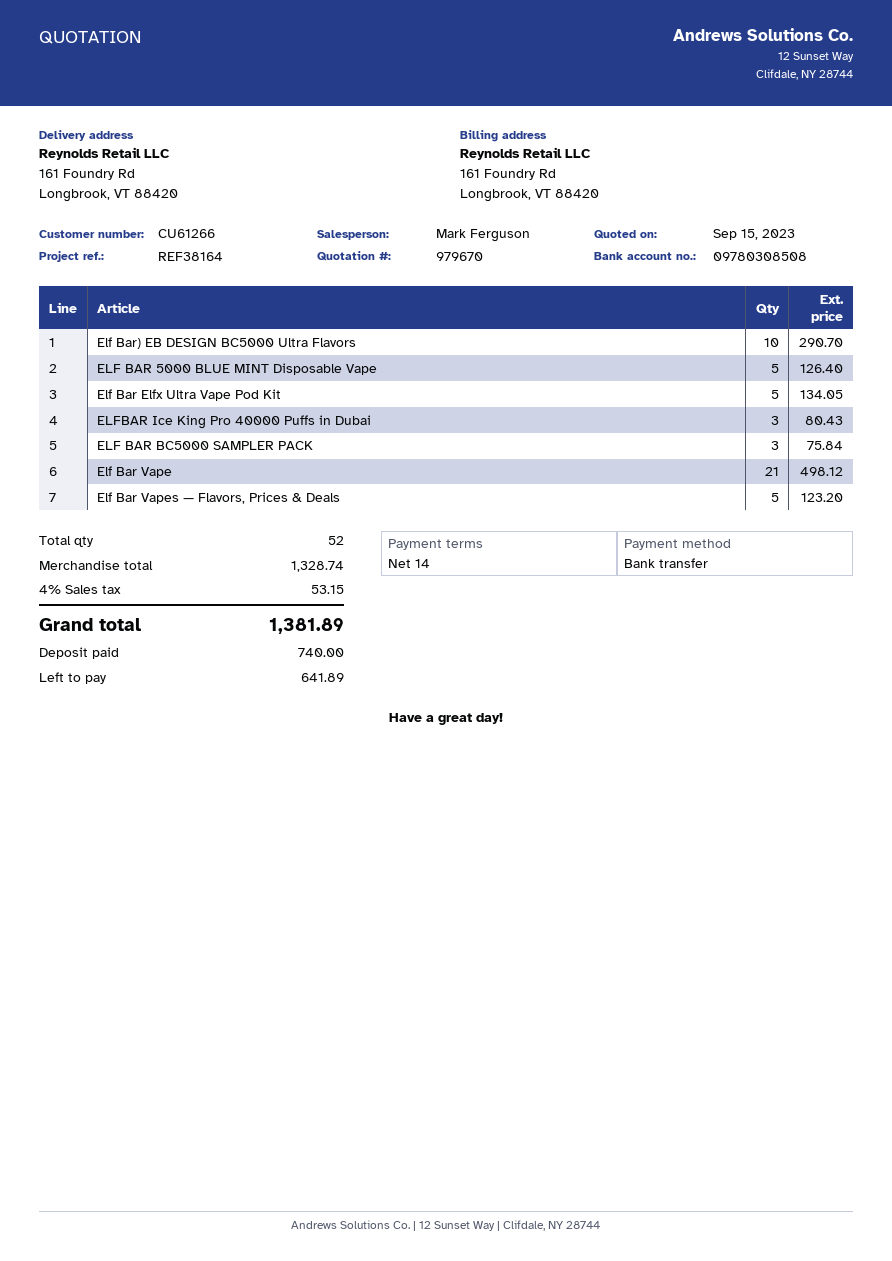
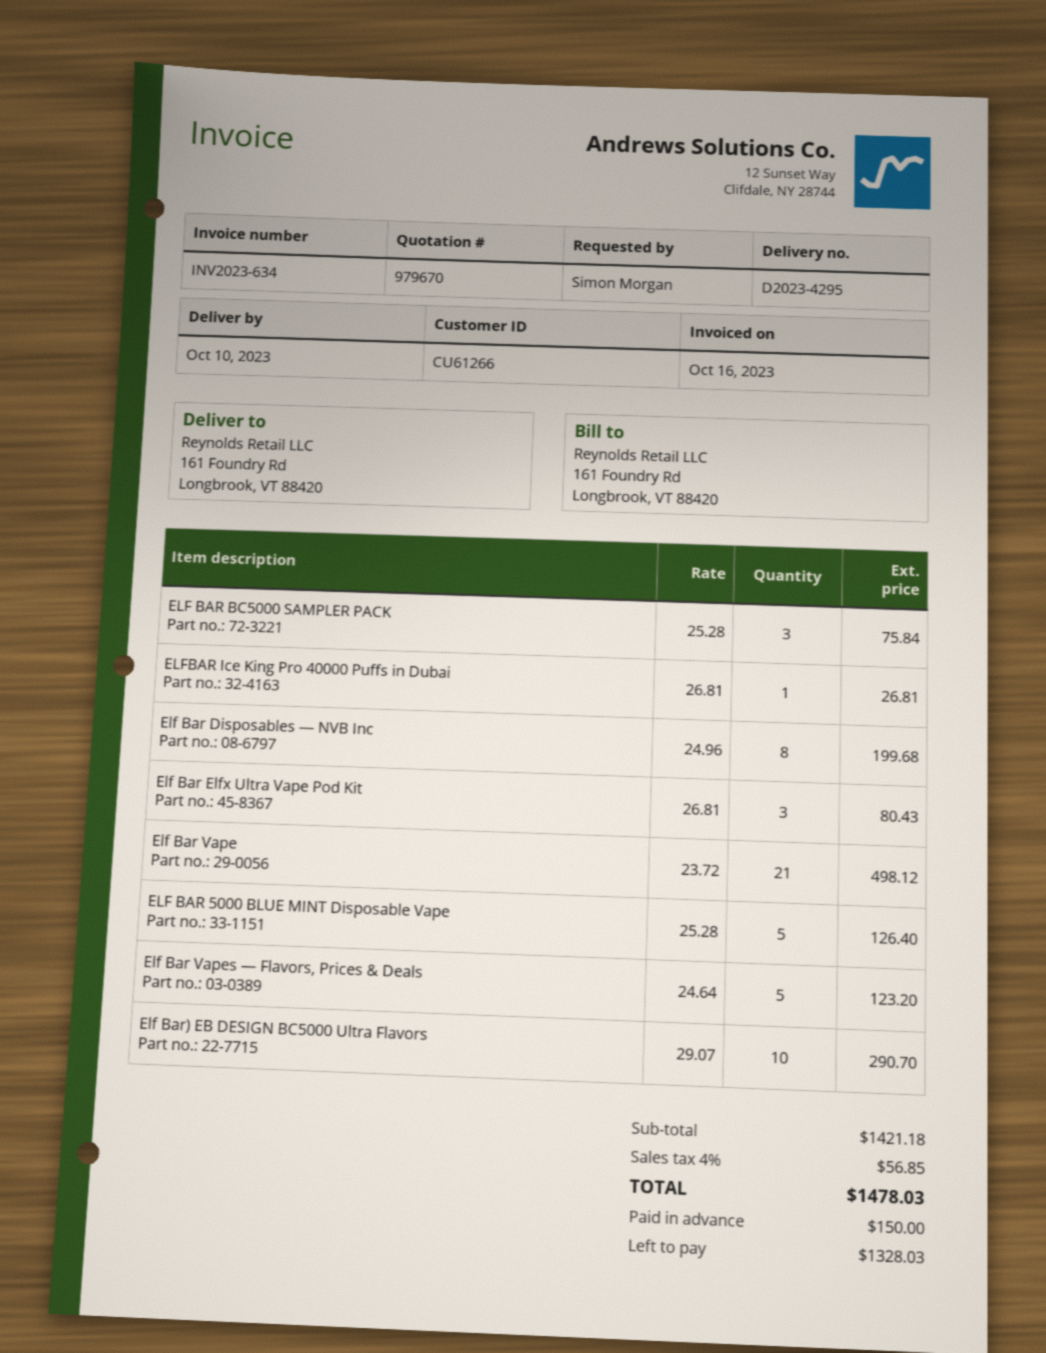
Elf Bar Elfx Ultra Vape Pod Kit: 5 for 134.05 -> 3 for 80.43
ELFBAR Ice King Pro 40000 Puffs in Dubai: 3 for 80.43 -> 1 for 26.81
Elf Bar Disposables — NVB Inc: none -> 8 for 199.68
subtotal: 1328.74 -> 1421.18
tax: 4% = 53.15 -> 4% = 56.85
total: 1381.89 -> 1478.03
deposit: 740.00 -> 150.00
balance: 641.89 -> 1328.03

